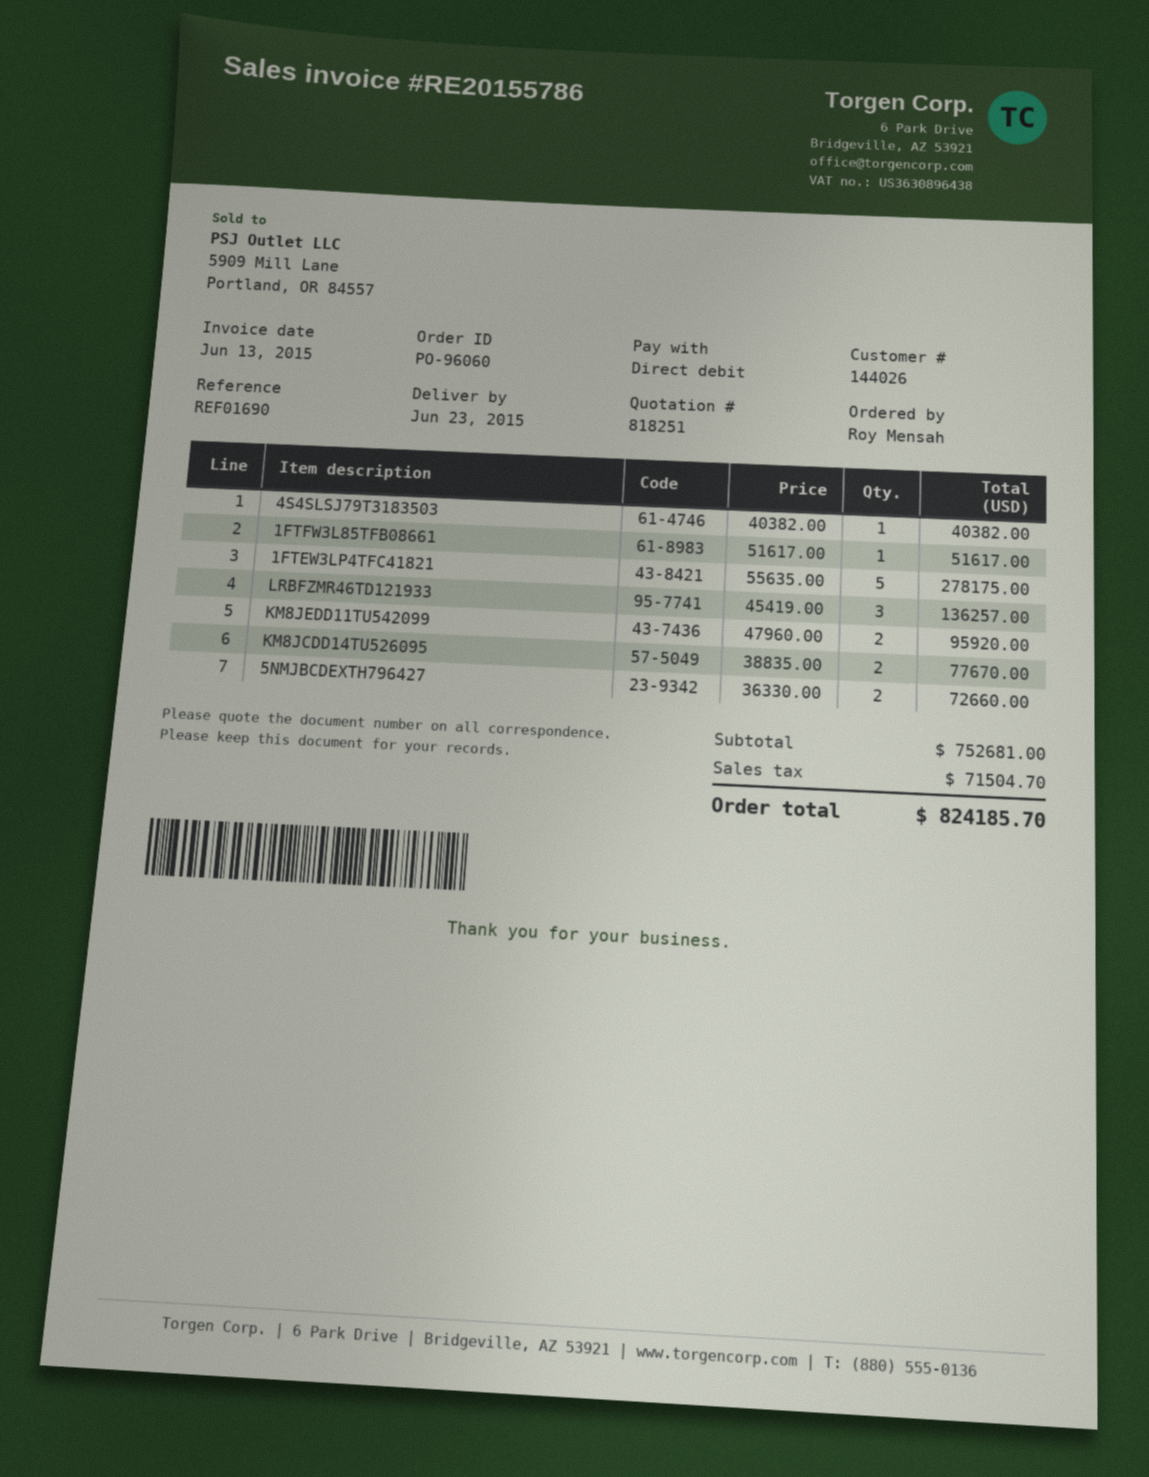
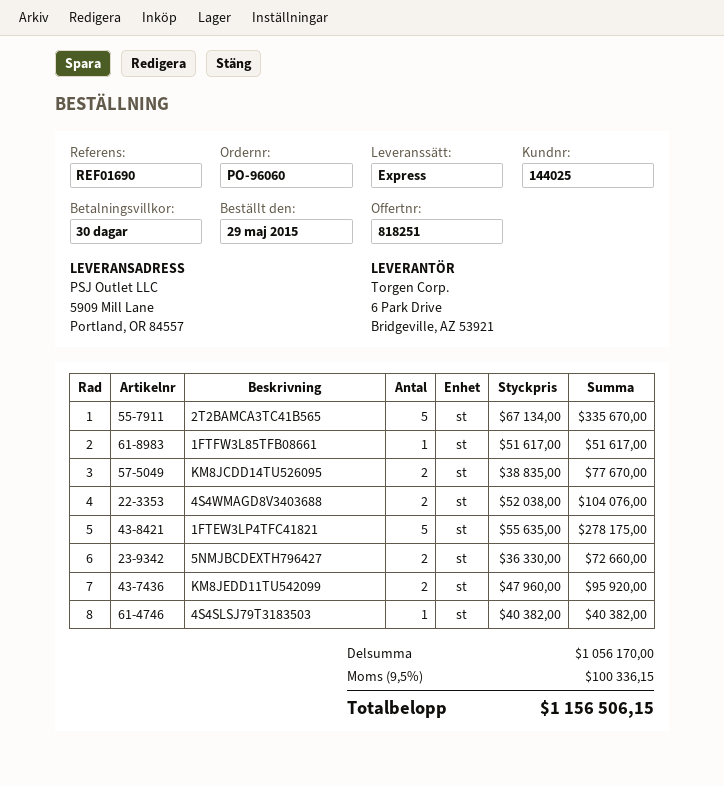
customer number: 144026 -> 144025
LRBFZMR46TD121933: 3 x 45419.00 = 136257.00 -> none
2T2BAMCA3TC41B565: none -> 5 x 67134.00 = 335670.00
4S4WMAGD8V3403688: none -> 2 x 52038.00 = 104076.00
subtotal: 752681.00 -> 1056170.00
tax: 71504.70 -> 100336.15
total: 824185.70 -> 1156506.15

